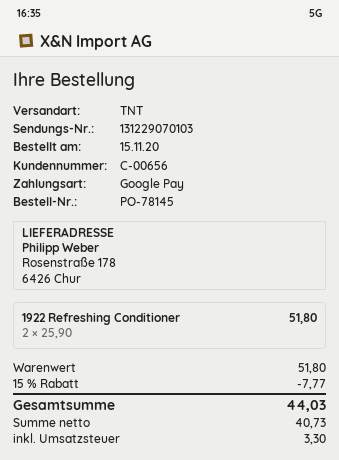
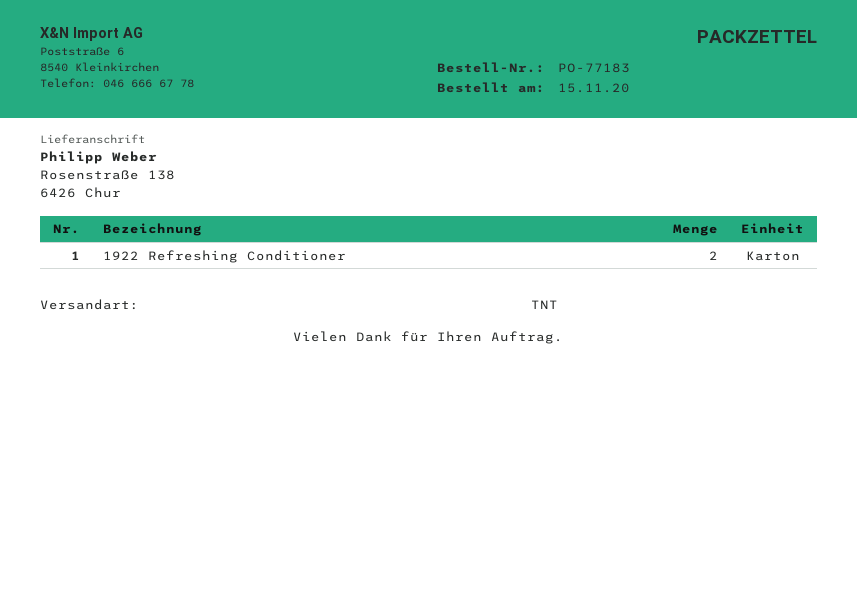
order number: PO-78145 -> PO-77183
ship to: Rosenstraße 178, 6426 Chur -> Rosenstraße 138, 6426 Chur

